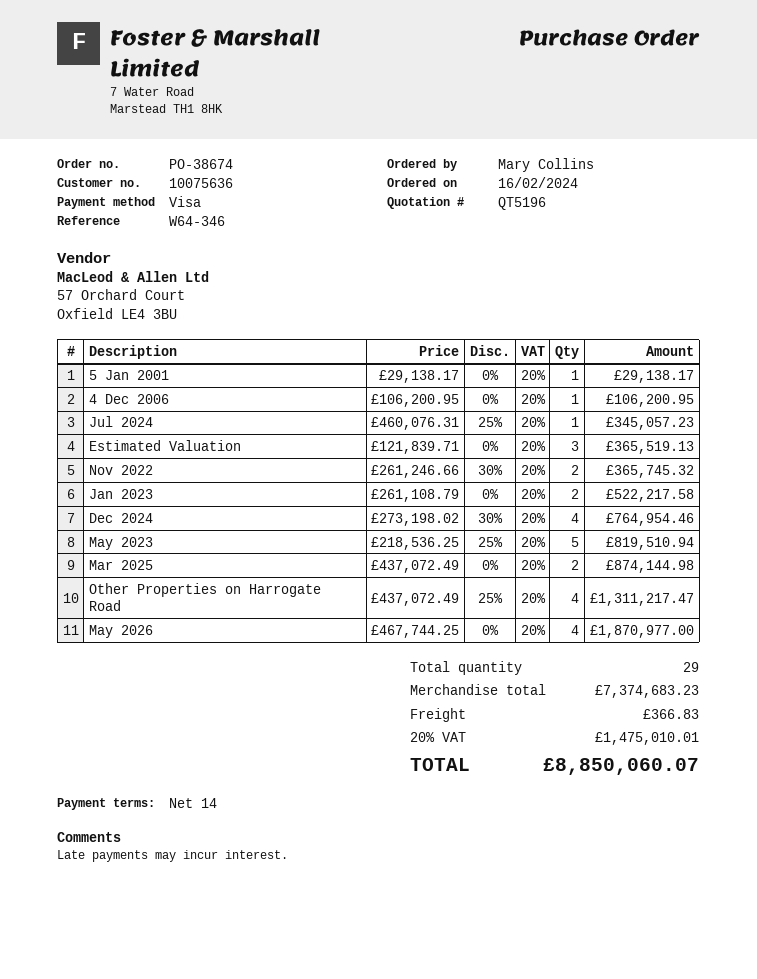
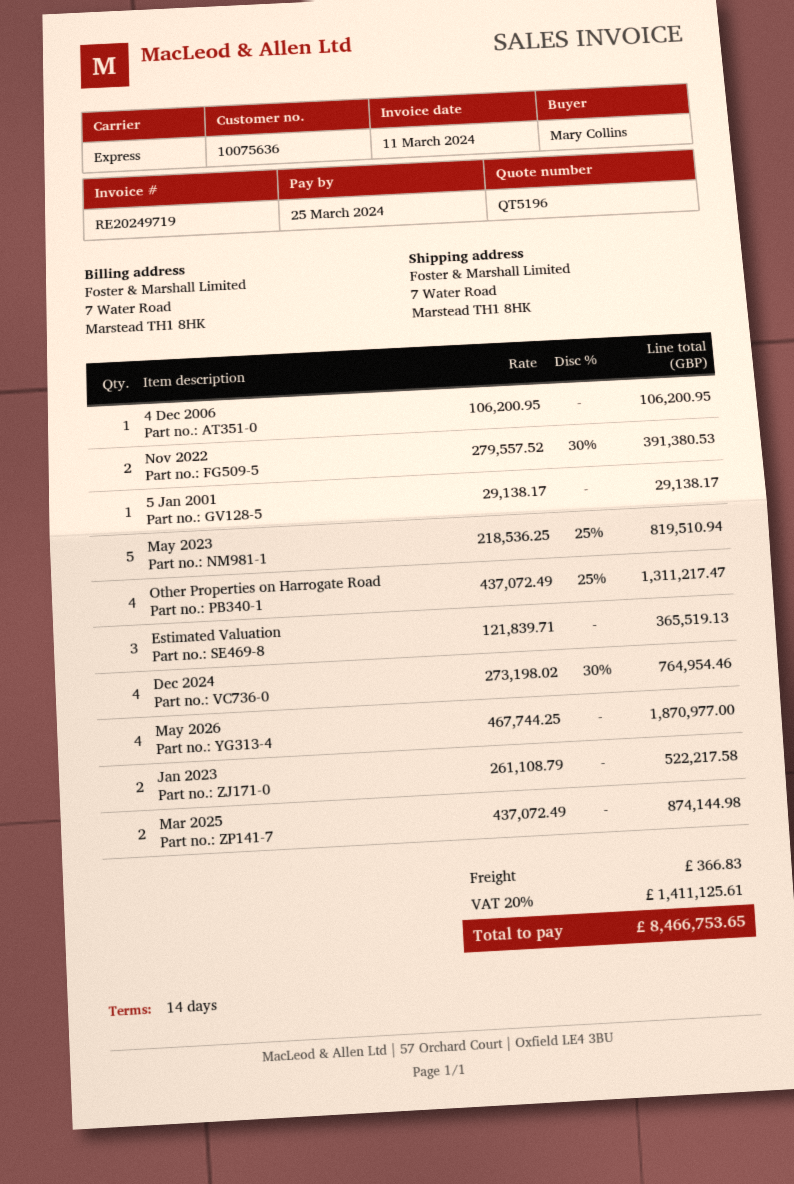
Jul 2024: 1 x 460076.31 - 25% = 345057.23 -> none
Nov 2022: 2 x 261246.66 - 30% = 365745.32 -> 2 x 279557.52 - 30% = 391380.53
tax: 20% = 1475010.01 -> 20% = 1411125.61
total: 8850060.07 -> 8466753.65

